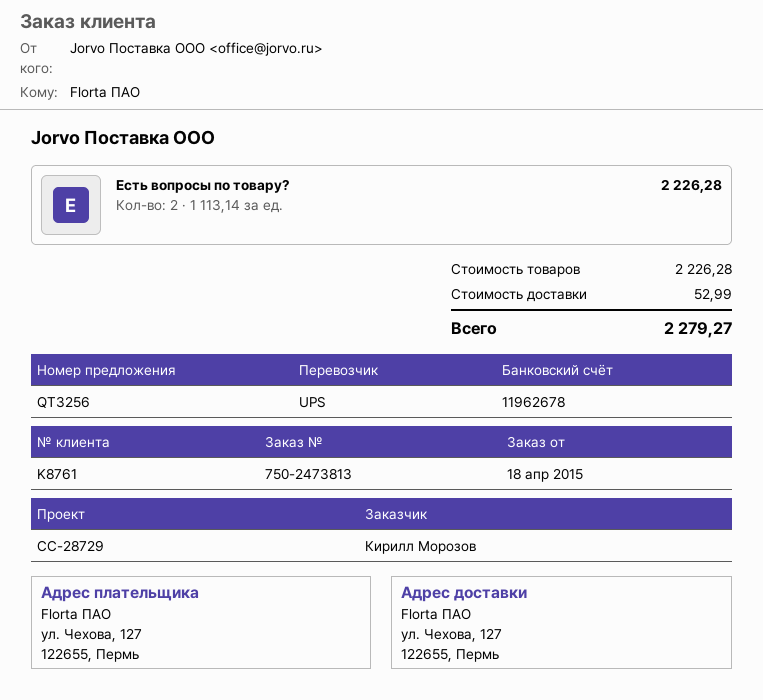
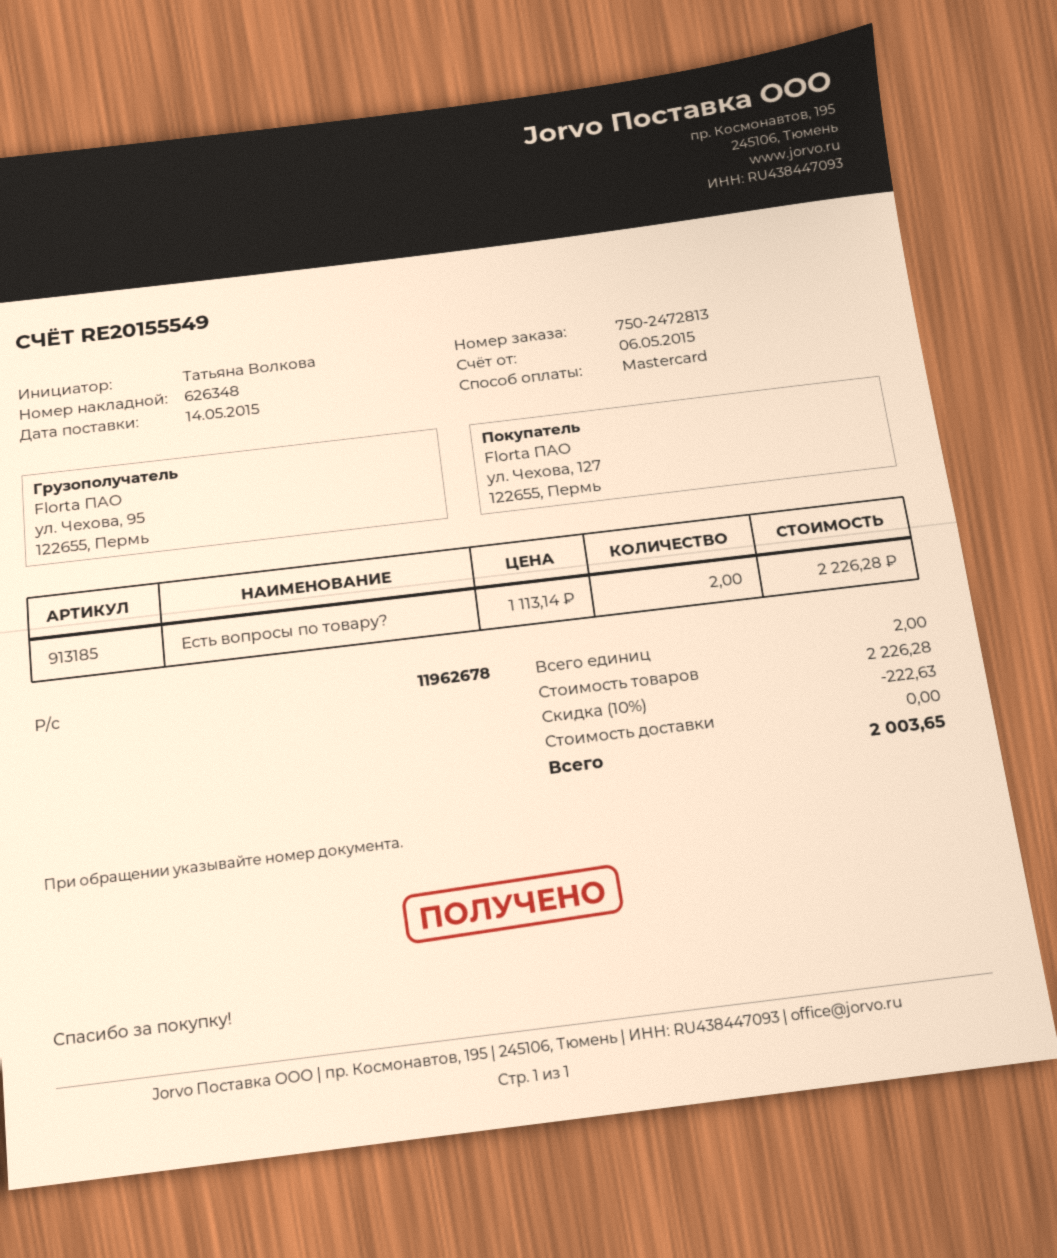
order number: 750-2473813 -> 750-2472813
ordered by: Кирилл Морозов -> Татьяна Волкова
ship to: ул. Чехова, 127, 122655, Пермь -> ул. Чехова, 95, 122655, Пермь
discount: none -> 10% = 222.63
shipping: 52.99 -> 0.00
total: 2279.27 -> 2003.65

